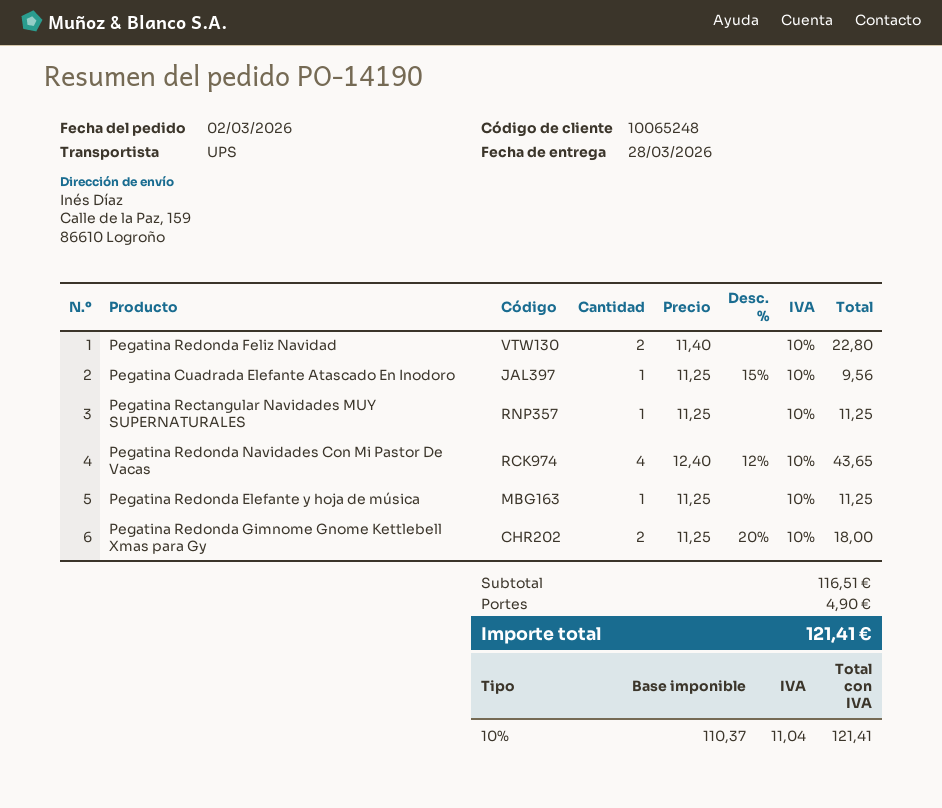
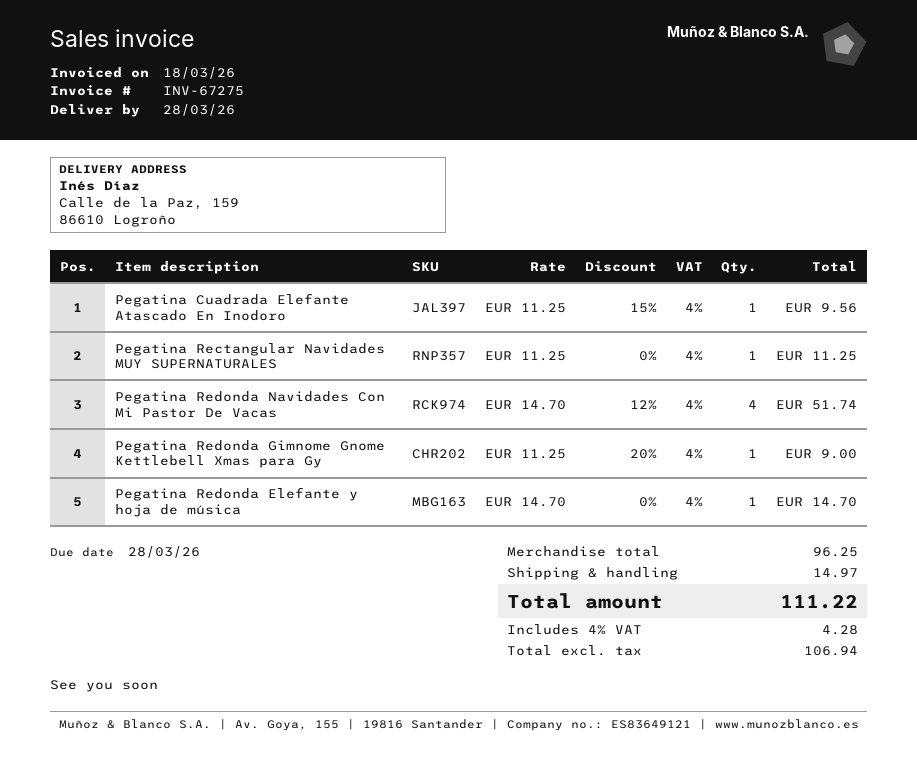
Pegatina Redonda Feliz Navidad: 2 x 11.40 = 22.80 -> none
Pegatina Redonda Navidades Con Mi Pastor De Vacas: 4 x 12.40 - 12% = 43.65 -> 4 x 14.70 - 12% = 51.74
Pegatina Redonda Elefante y hoja de música: 1 x 11.25 = 11.25 -> 1 x 14.70 = 14.70
Pegatina Redonda Gimnome Gnome Kettlebell Xmas para Gy: 2 x 11.25 - 20% = 18.00 -> 1 x 11.25 - 20% = 9.00
subtotal: 116.51 -> 96.25
shipping: 4.90 -> 14.97
net: 110.37 -> 106.94
tax: 10% = 11.04 -> 4% = 4.28
total: 121.41 -> 111.22

